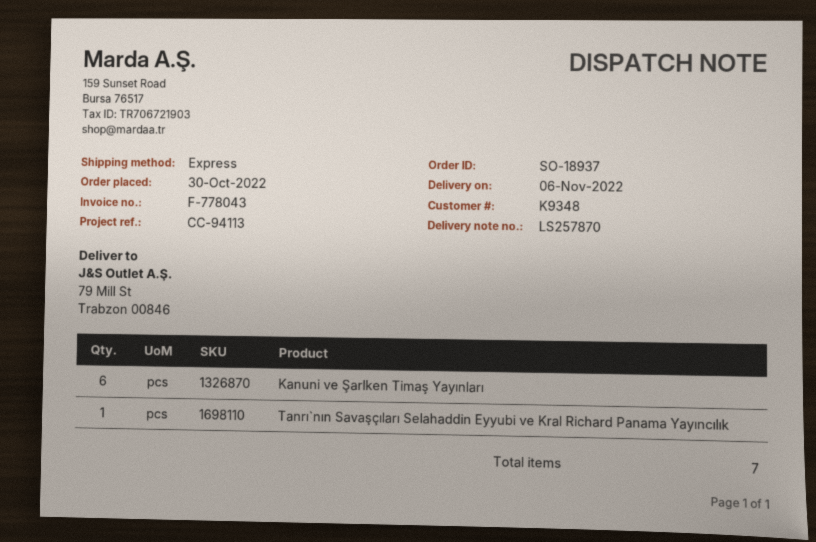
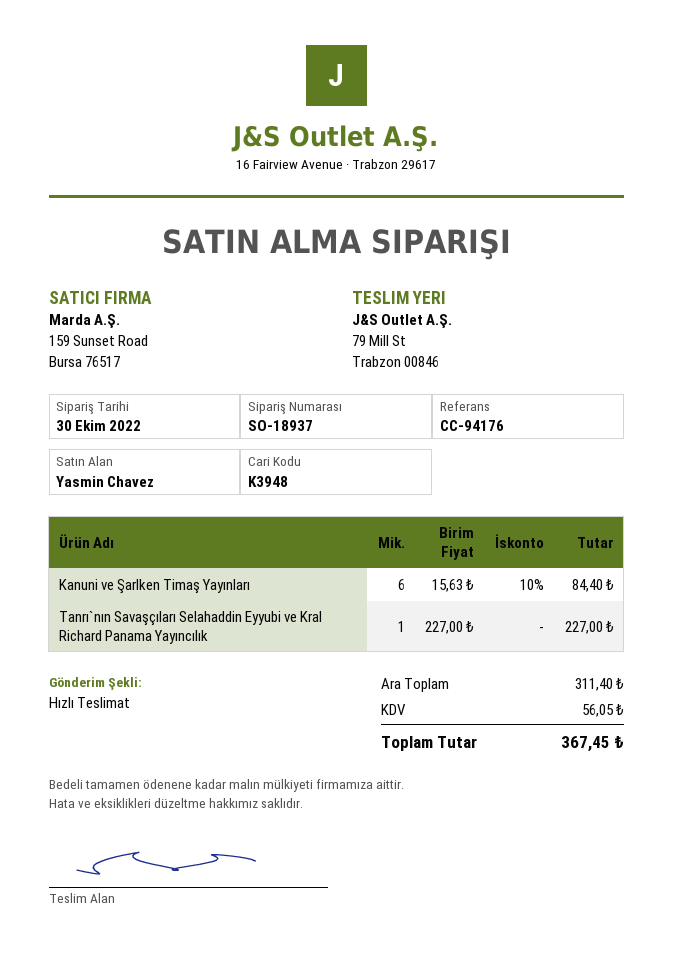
customer number: K9348 -> K3948
reference: CC-94113 -> CC-94176

